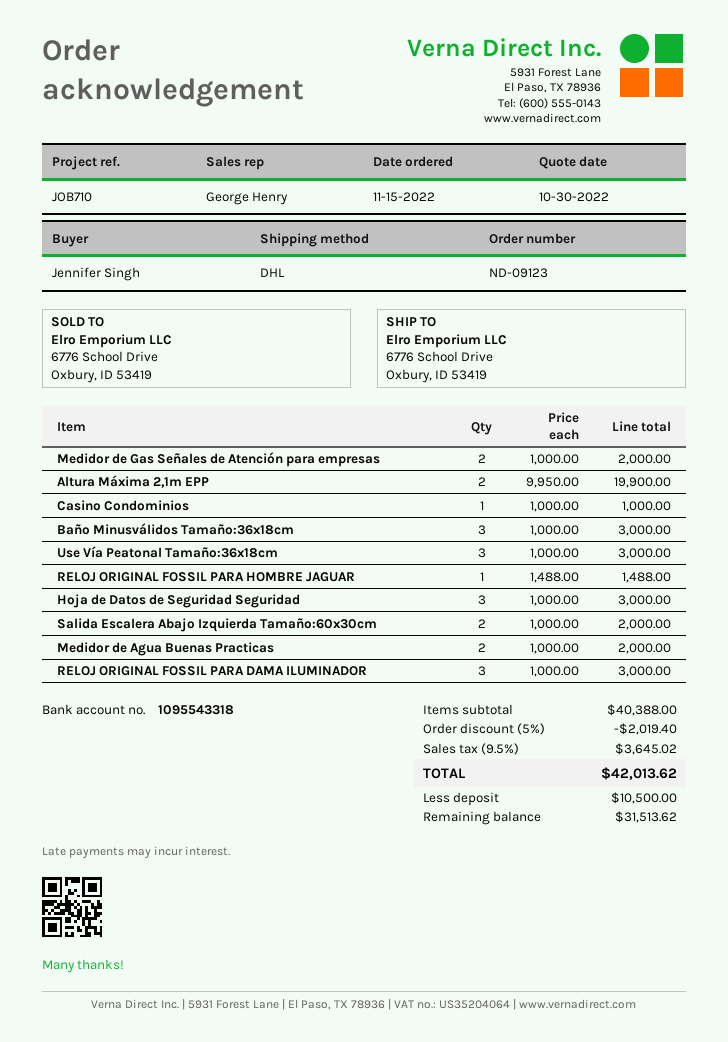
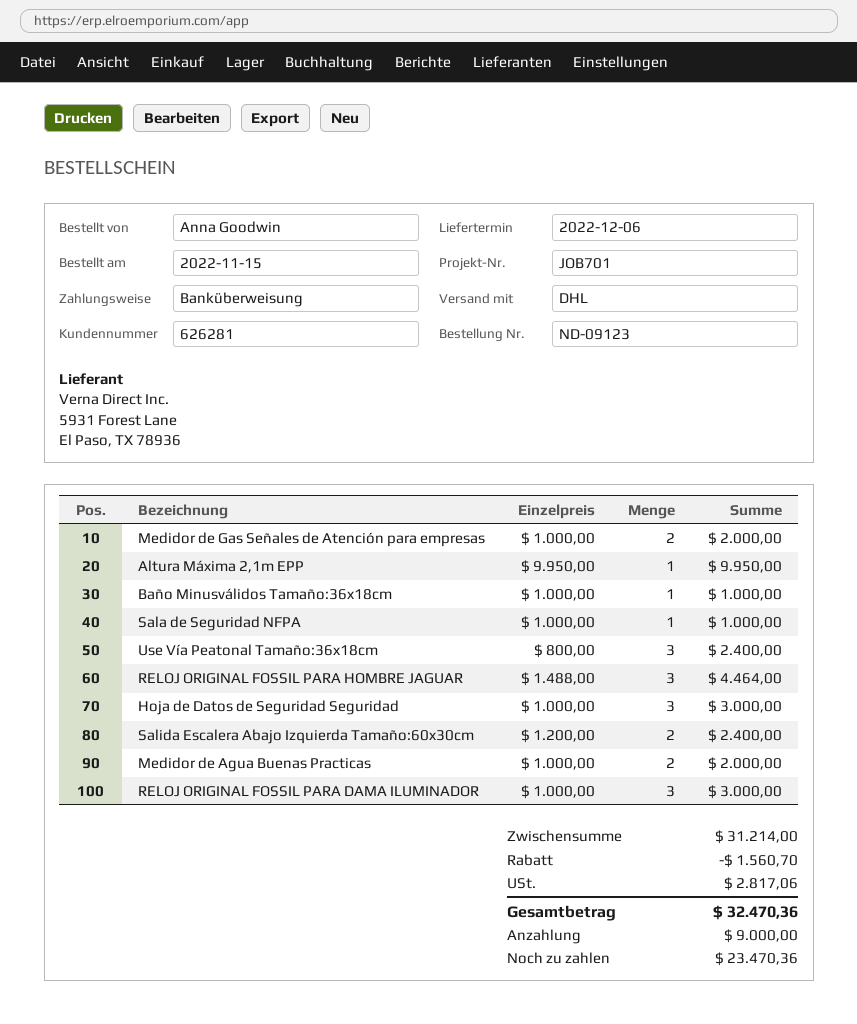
reference: JOB710 -> JOB701
ordered by: Jennifer Singh -> Anna Goodwin
Altura Máxima 2,1m EPP: 2 x 9950.00 = 19900.00 -> 1 x 9950.00 = 9950.00
Casino Condominios: 1 x 1000.00 = 1000.00 -> none
Baño Minusválidos Tamaño:36x18cm: 3 x 1000.00 = 3000.00 -> 1 x 1000.00 = 1000.00
Use Vía Peatonal Tamaño:36x18cm: 3 x 1000.00 = 3000.00 -> 3 x 800.00 = 2400.00
RELOJ ORIGINAL FOSSIL PARA HOMBRE JAGUAR: 1 x 1488.00 = 1488.00 -> 3 x 1488.00 = 4464.00
Salida Escalera Abajo Izquierda Tamaño:60x30cm: 2 x 1000.00 = 2000.00 -> 2 x 1200.00 = 2400.00
Sala de Seguridad NFPA: none -> 1 x 1000.00 = 1000.00
subtotal: 40388.00 -> 31214.00
discount: 2019.40 -> 1560.70
tax: 3645.02 -> 2817.06
total: 42013.62 -> 32470.36
deposit: 10500.00 -> 9000.00
balance: 31513.62 -> 23470.36

